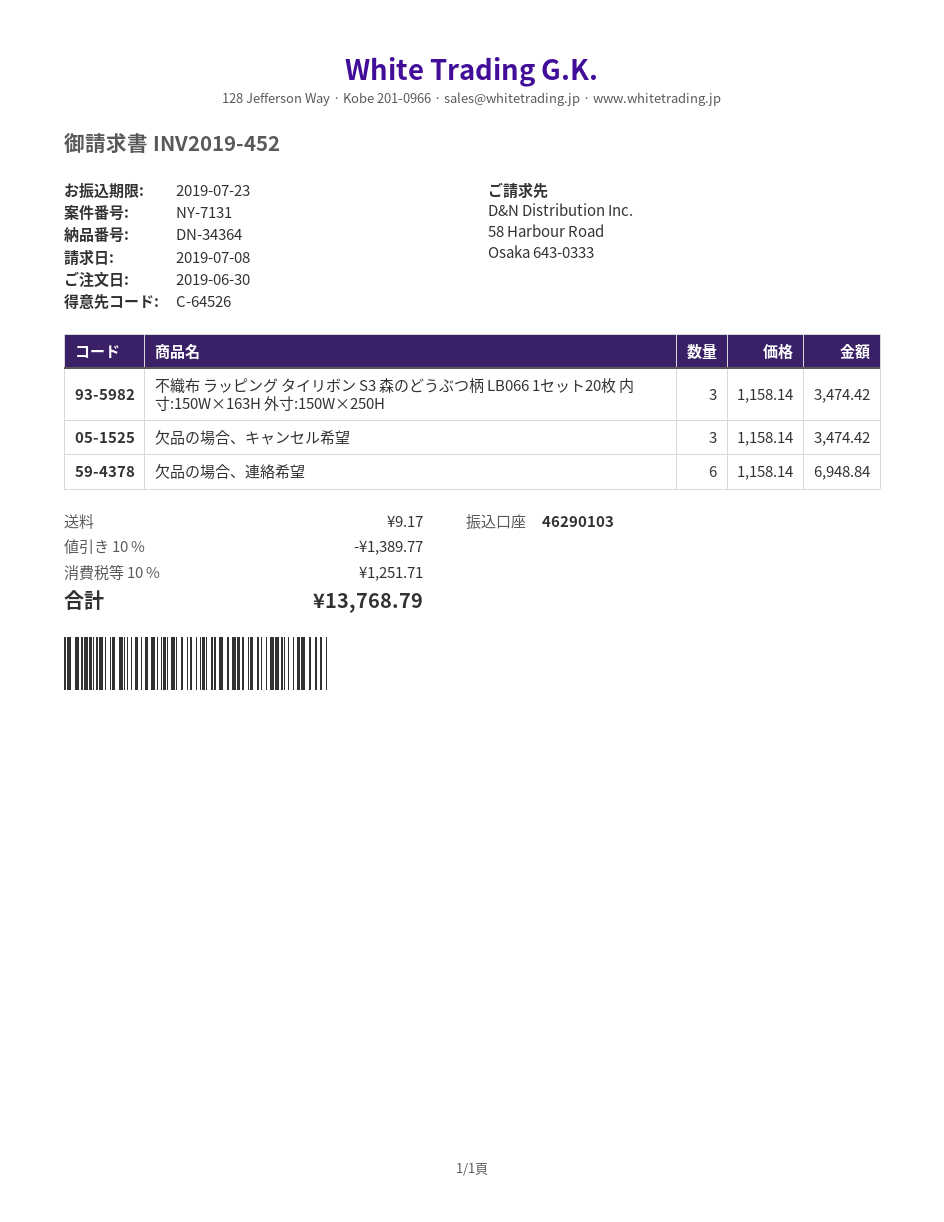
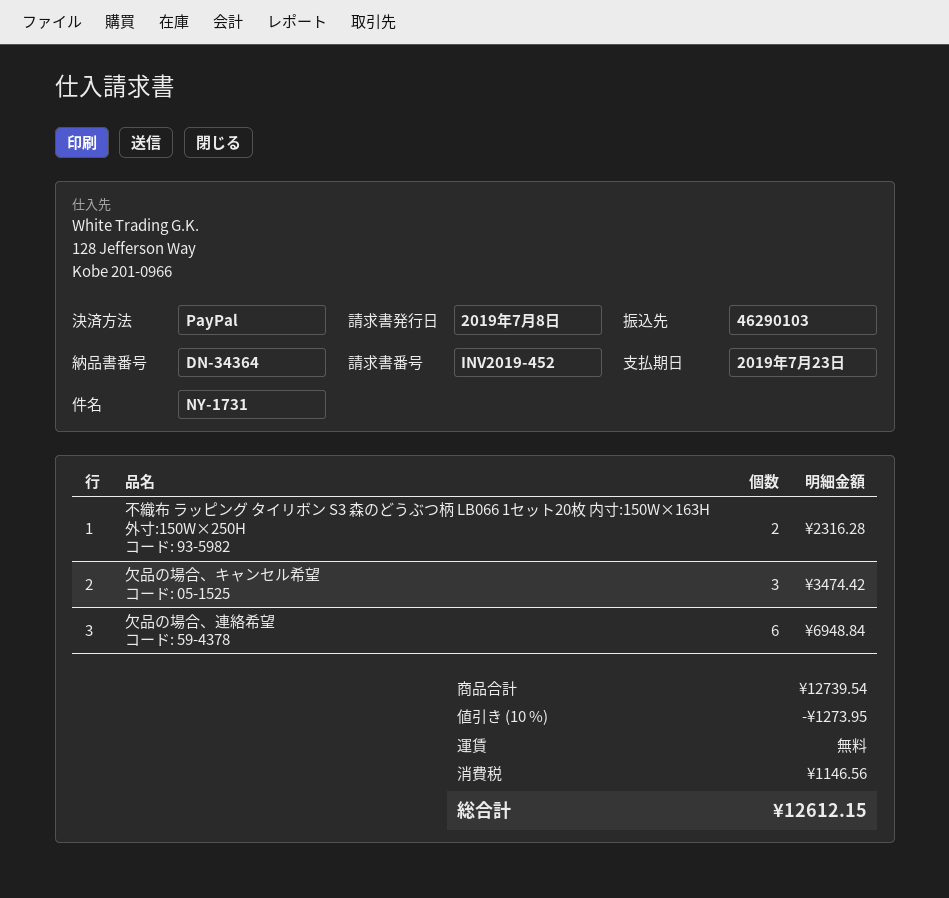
reference: NY-7131 -> NY-1731
不織布 ラッピング タイリボン S3 森のどうぶつ柄 LB066 1セット20枚 内寸:150W×163H 外寸:150W×250H: 3 for 3474.42 -> 2 for 2316.28
discount: 10% = 1389.77 -> 10% = 1273.95
shipping: 9.17 -> 0.00
tax: 1251.71 -> 1146.56
total: 13768.79 -> 12612.15

